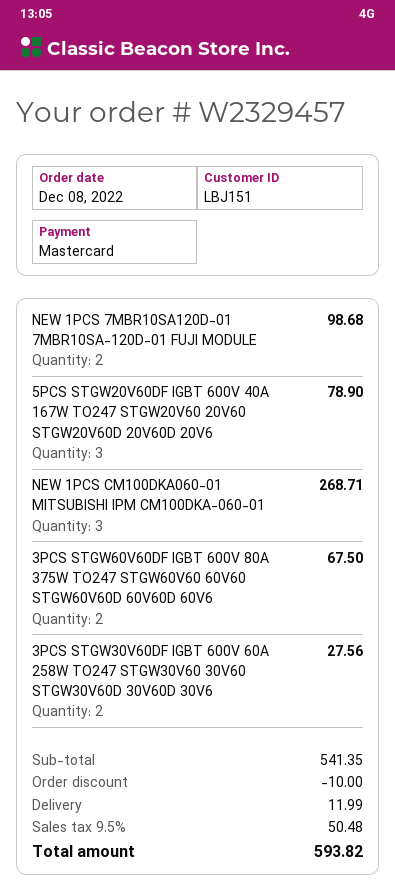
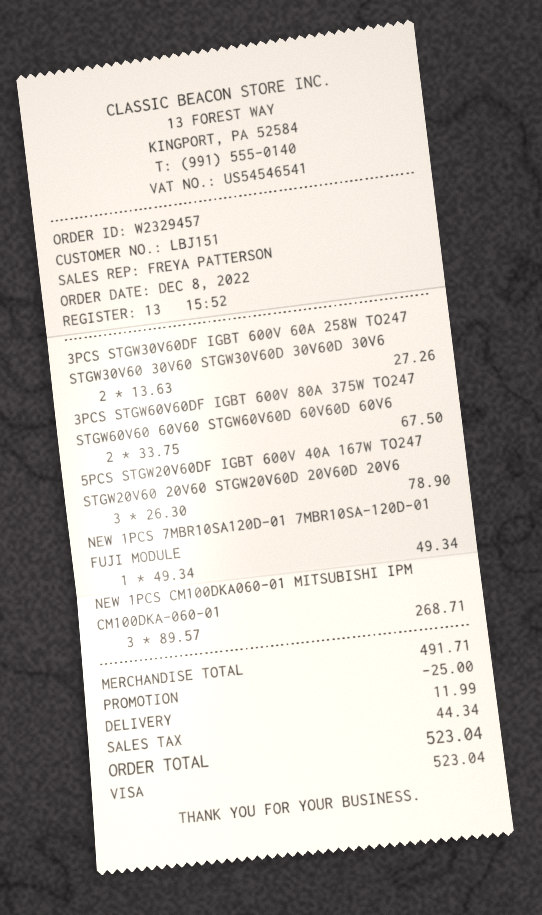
payment method: Mastercard -> Visa
NEW 1PCS 7MBR10SA120D-01 7MBR10SA-120D-01 FUJI MODULE: 2 for 98.68 -> 1 for 49.34
3PCS STGW30V60DF IGBT 600V 60A 258W TO247 STGW30V60 30V60 STGW30V60D 30V60D 30V6: 2 for 27.56 -> 2 for 27.26
subtotal: 541.35 -> 491.71
discount: 10.00 -> 25.00
tax: 50.48 -> 44.34
total: 593.82 -> 523.04

